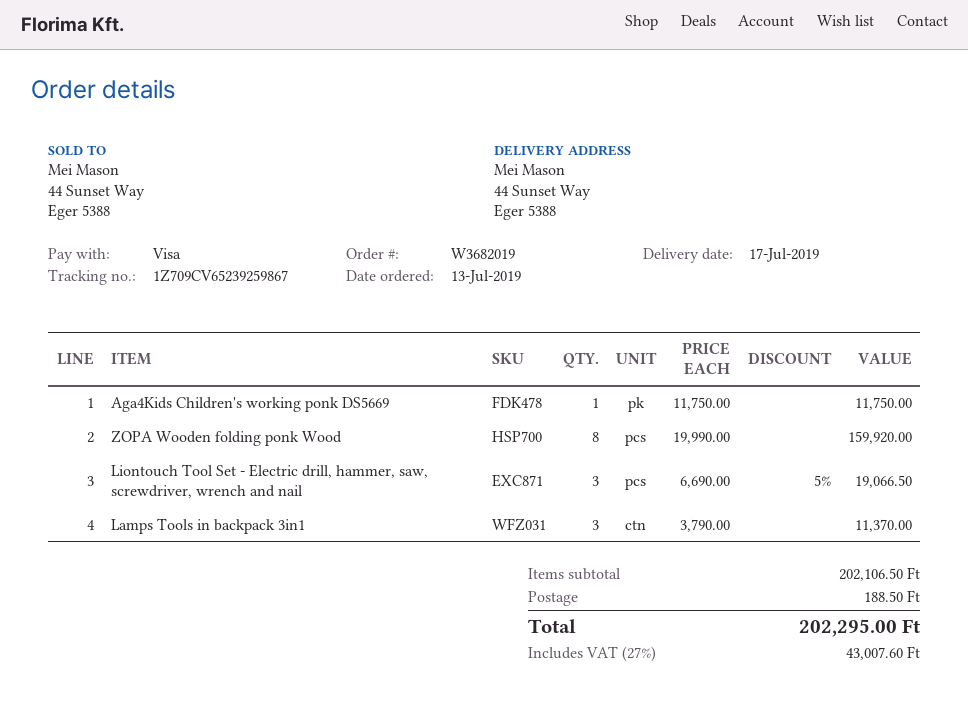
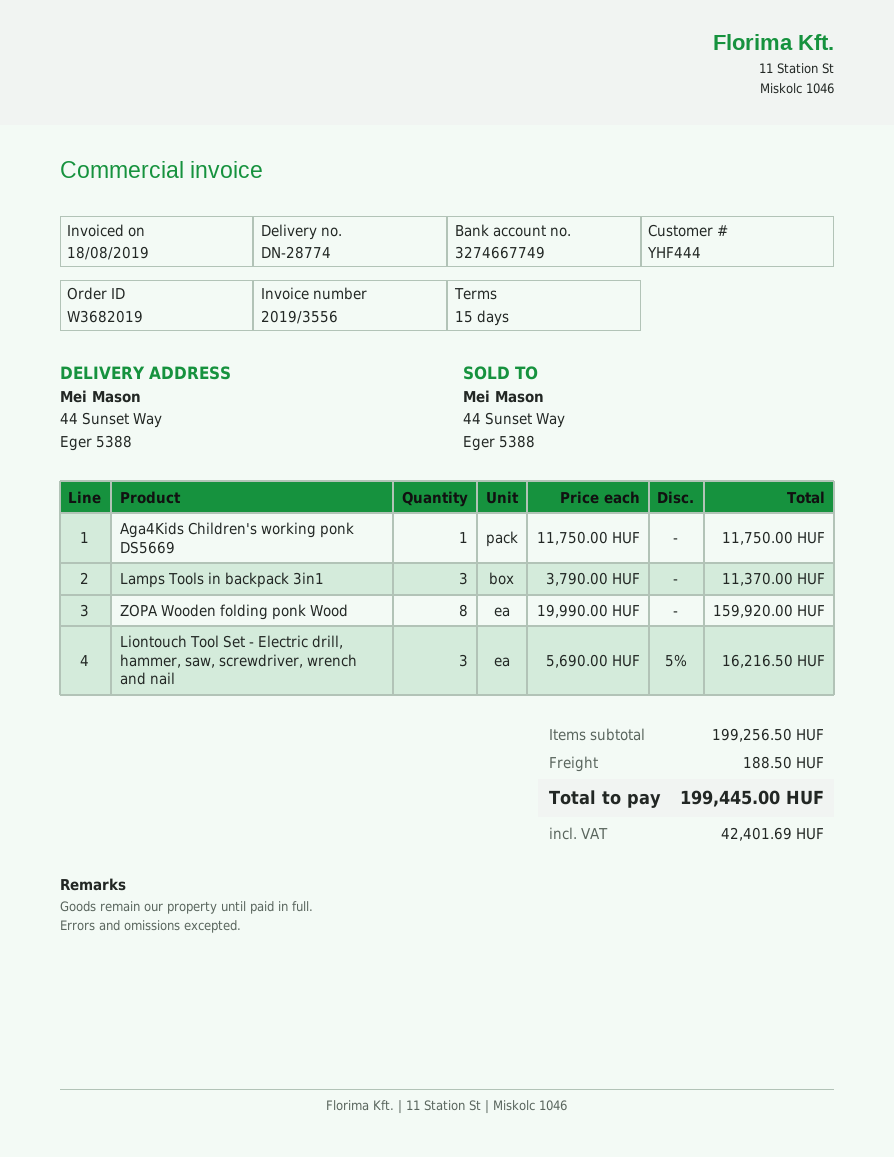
Liontouch Tool Set - Electric drill, hammer, saw, screwdriver, wrench and nail: 3 x 6690.00 - 5% = 19066.50 -> 3 x 5690.00 - 5% = 16216.50
subtotal: 202106.50 -> 199256.50
tax: 43007.60 -> 42401.69
total: 202295.00 -> 199445.00

